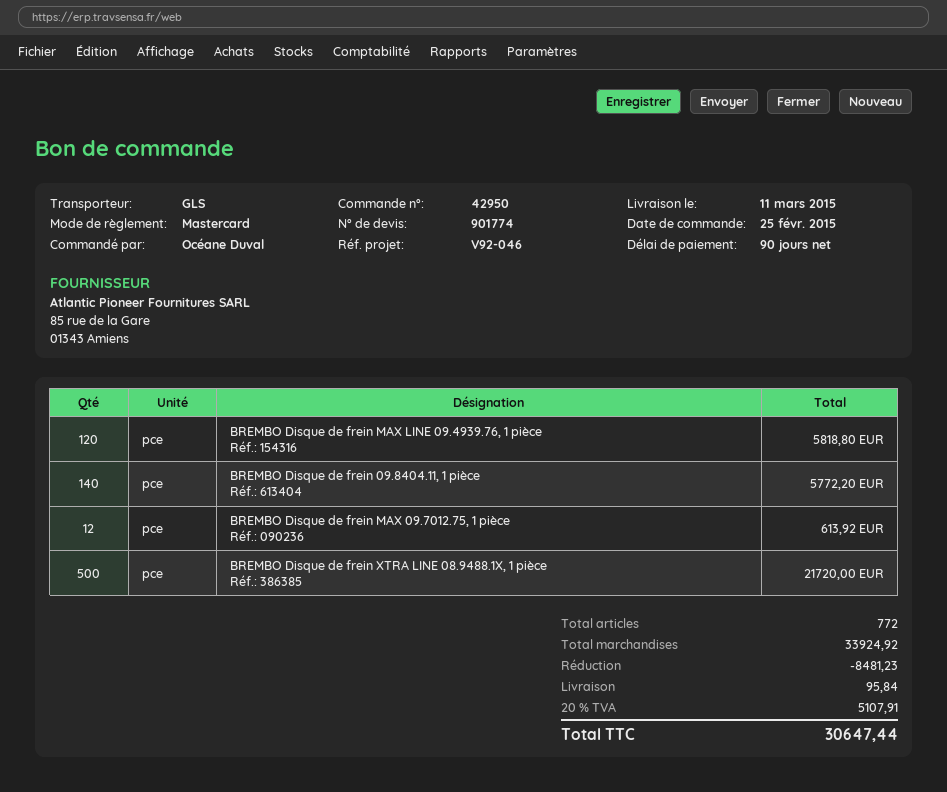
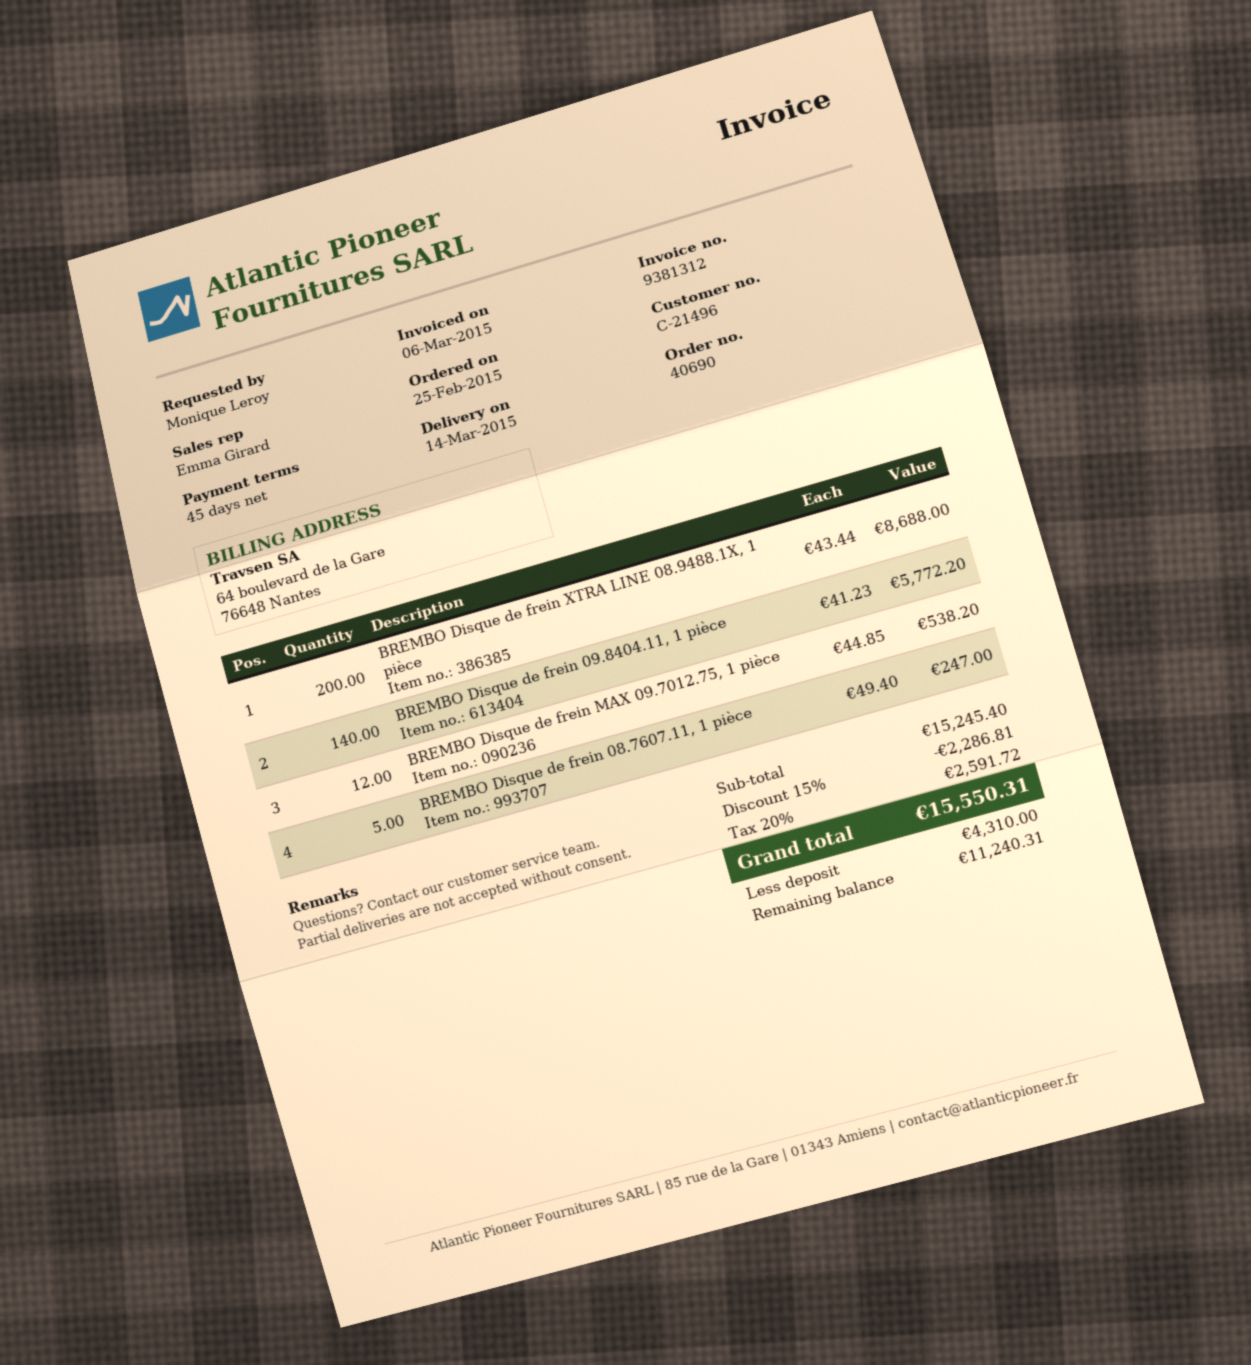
order number: 42950 -> 40690
delivery date: 2015-03-11 -> 2015-03-14
payment terms: 90 days -> 45 days
ordered by: Océane Duval -> Monique Leroy
BREMBO Disque de frein MAX LINE 09.4939.76, 1 pièce: 120 for 5818.80 -> none
BREMBO Disque de frein MAX 09.7012.75, 1 pièce: 12 for 613.92 -> 12 for 538.20
BREMBO Disque de frein XTRA LINE 08.9488.1X, 1 pièce: 500 for 21720.00 -> 200 for 8688.00
BREMBO Disque de frein 08.7607.11, 1 pièce: none -> 5 for 247.00
subtotal: 33924.92 -> 15245.40
discount: 8481.23 -> 2286.81
shipping: 95.84 -> none
tax: 20% = 5107.91 -> 20% = 2591.72
total: 30647.44 -> 15550.31

